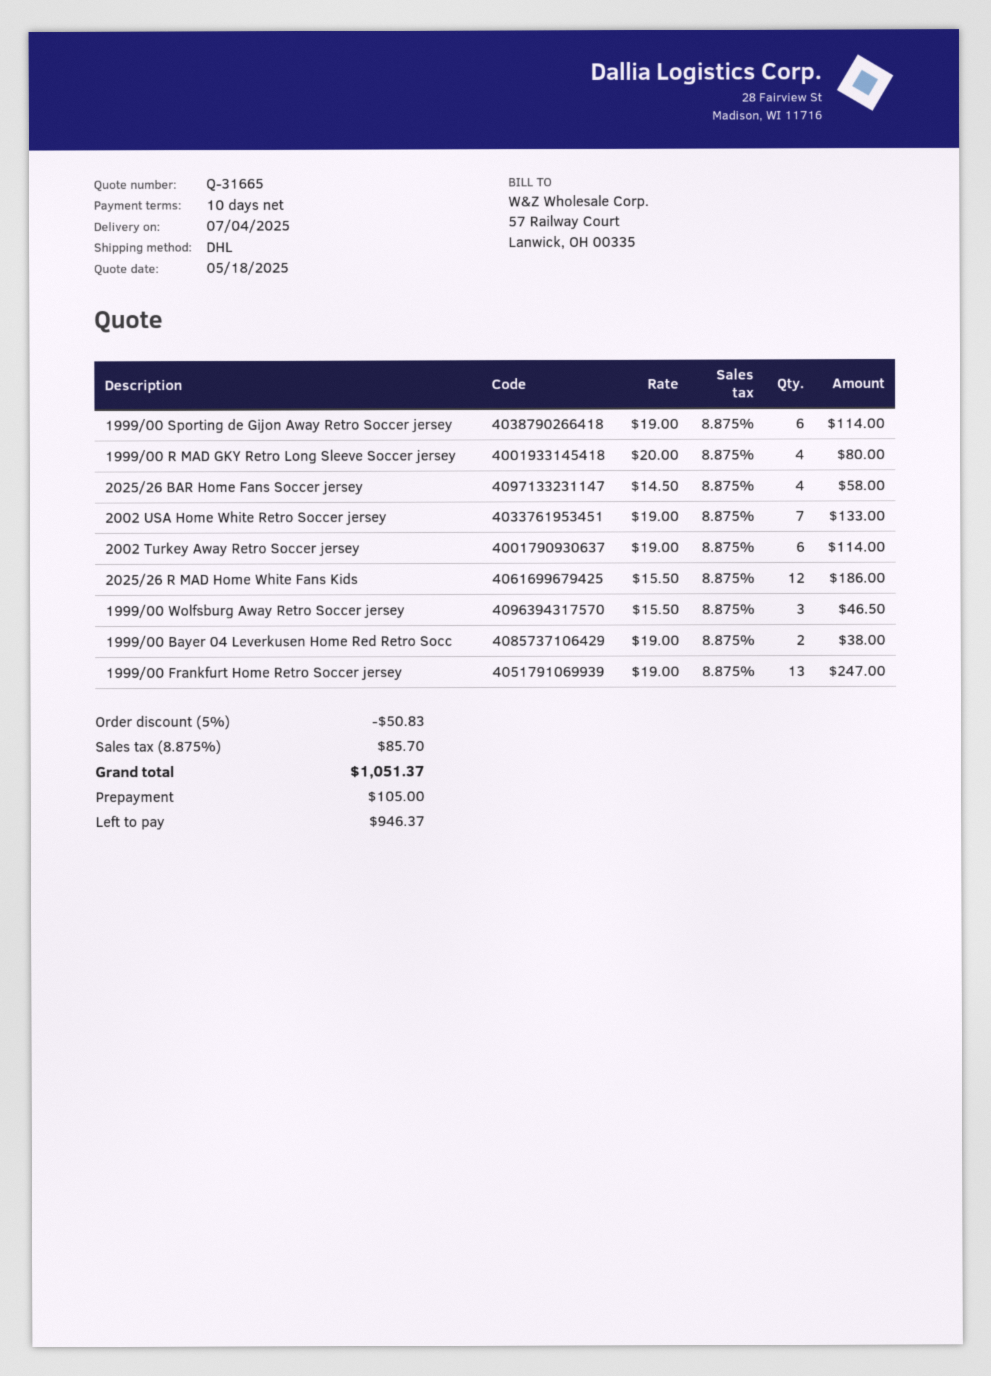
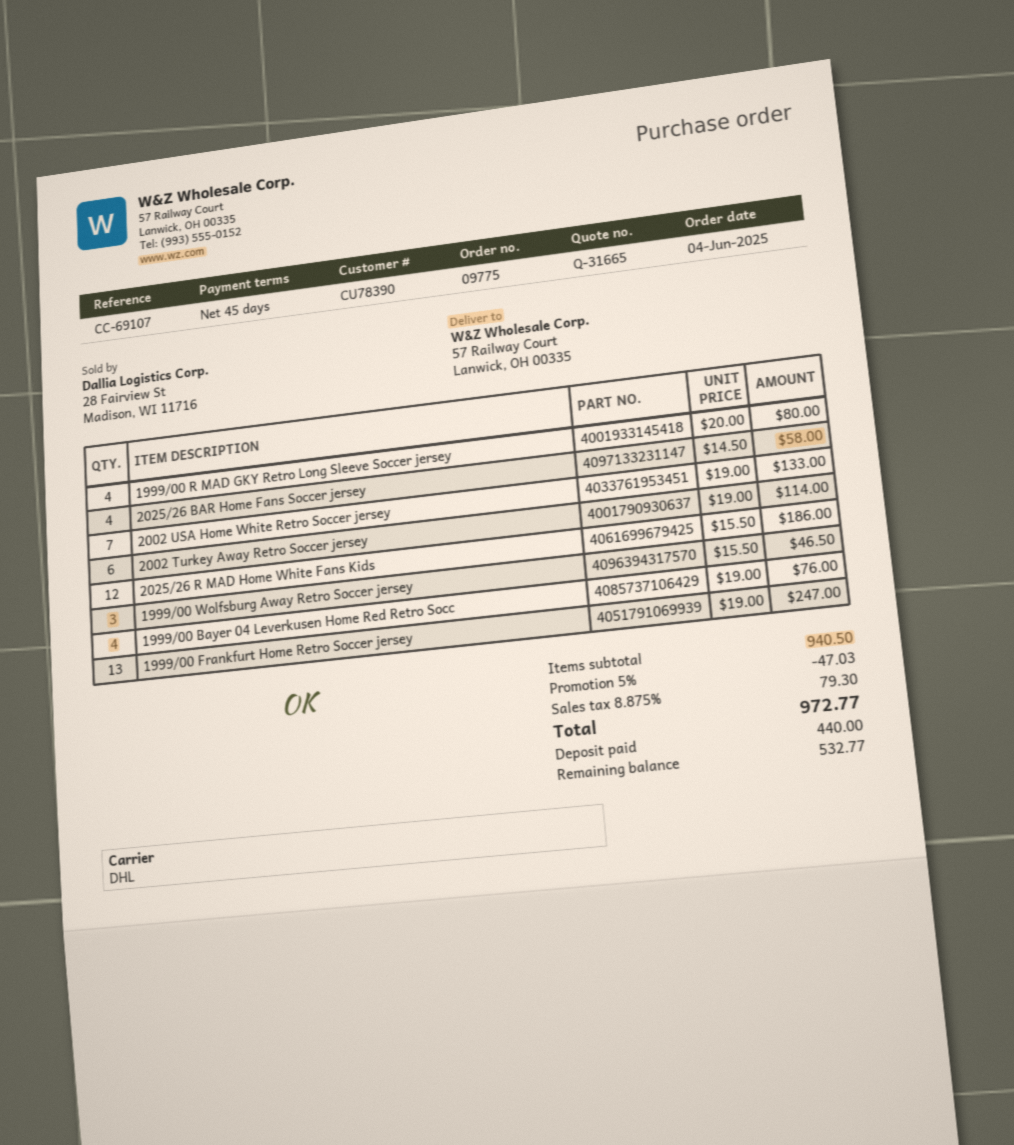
payment terms: 10 days -> 45 days
1999/00 Sporting de Gijon Away Retro Soccer jersey: 6 x 19.00 = 114.00 -> none
1999/00 Bayer 04 Leverkusen Home Red Retro Socc: 2 x 19.00 = 38.00 -> 4 x 19.00 = 76.00
discount: 5% = 50.83 -> 5% = 47.03
tax: 8.875% = 85.70 -> 8.875% = 79.30
total: 1051.37 -> 972.77
deposit: 105.00 -> 440.00
balance: 946.37 -> 532.77

